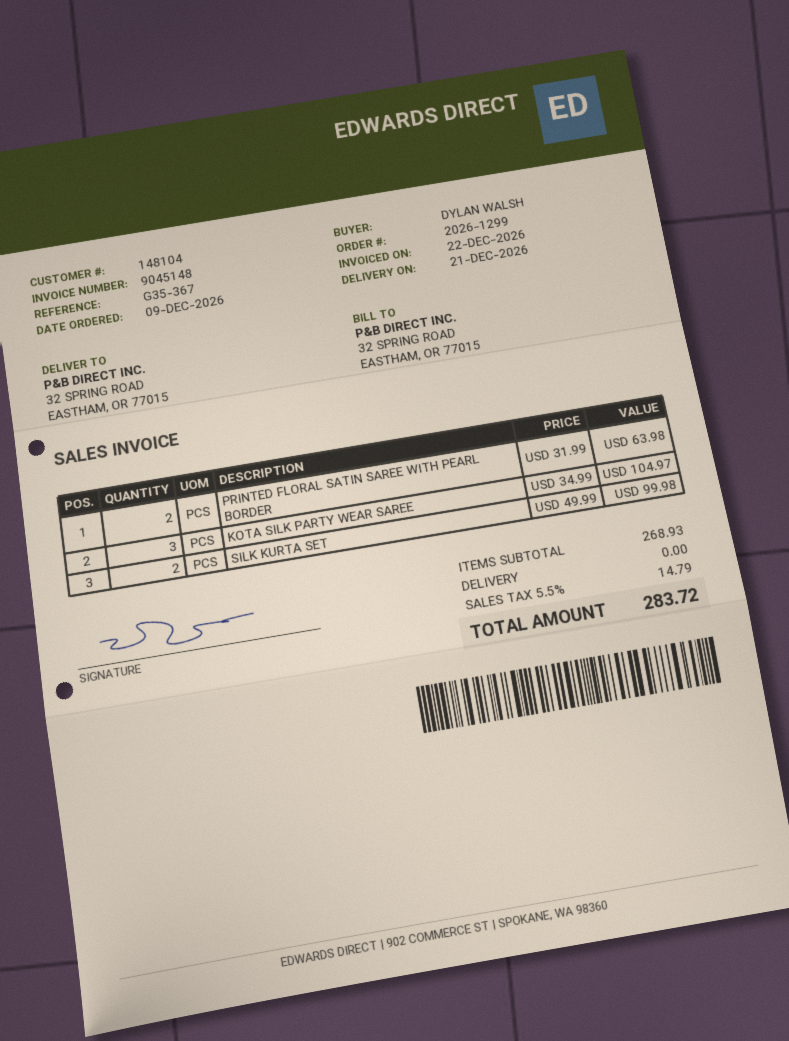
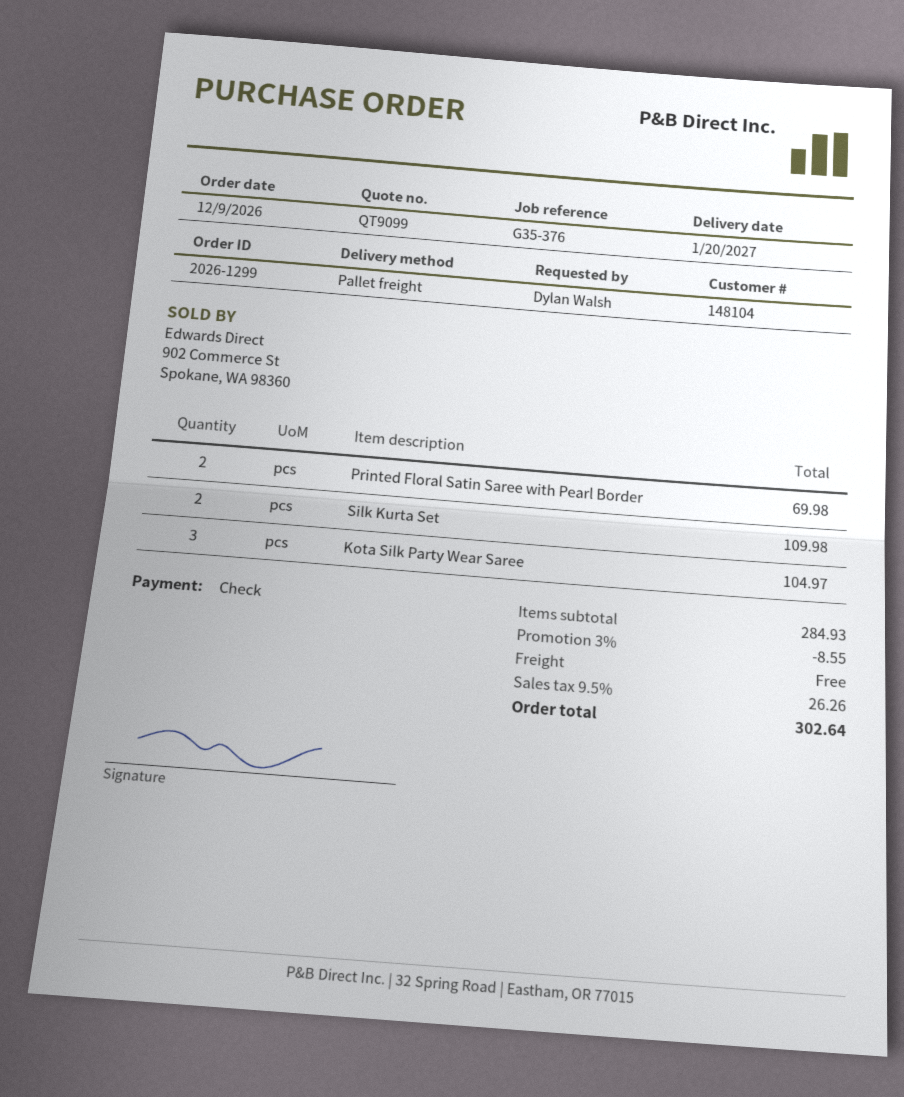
delivery date: 2026-12-21 -> 2027-01-20
reference: G35-367 -> G35-376
PRINTED FLORAL SATIN SAREE WITH PEARL BORDER: 2 for 63.98 -> 2 for 69.98
SILK KURTA SET: 2 for 99.98 -> 2 for 109.98
subtotal: 268.93 -> 284.93
discount: none -> 3% = 8.55
tax: 5.5% = 14.79 -> 9.5% = 26.26
total: 283.72 -> 302.64

